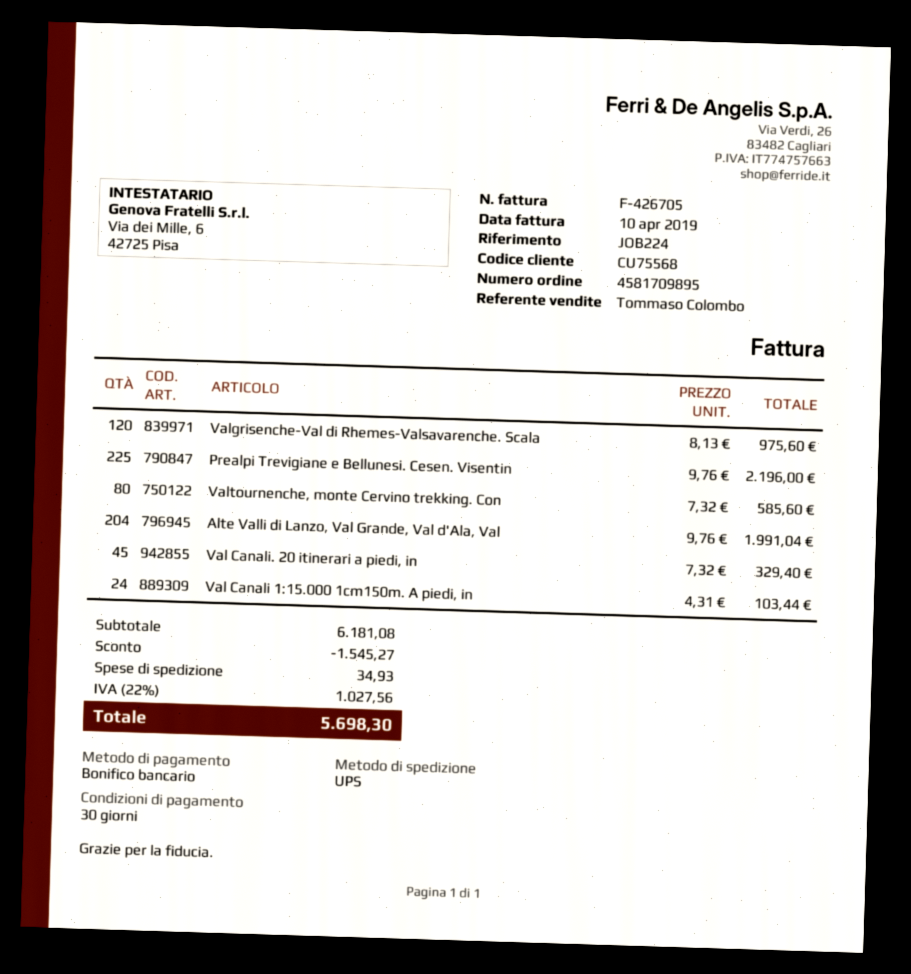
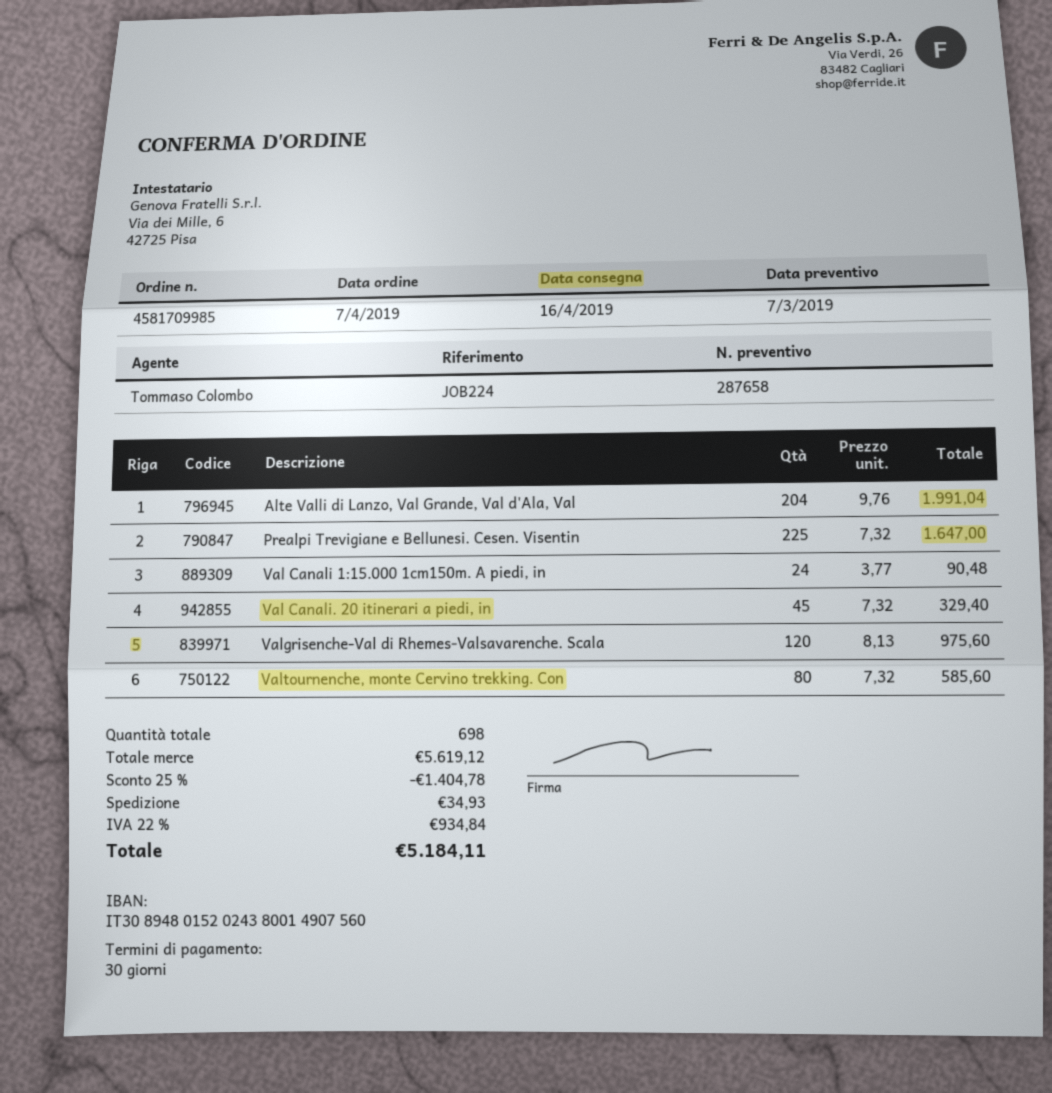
order number: 4581709895 -> 4581709985
Prealpi Trevigiane e Bellunesi. Cesen. Visentin: 225 x 9.76 = 2196.00 -> 225 x 7.32 = 1647.00
Val Canali 1:15.000 1cm150m. A piedi, in: 24 x 4.31 = 103.44 -> 24 x 3.77 = 90.48
subtotal: 6181.08 -> 5619.12
discount: 1545.27 -> 1404.78
tax: 22% = 1027.56 -> 22% = 934.84
total: 5698.30 -> 5184.11

